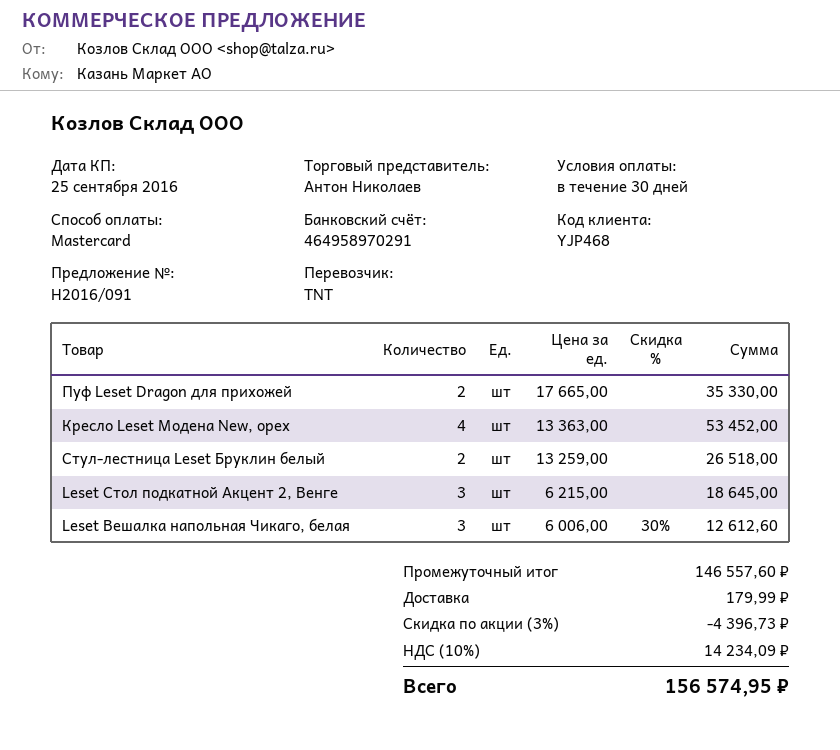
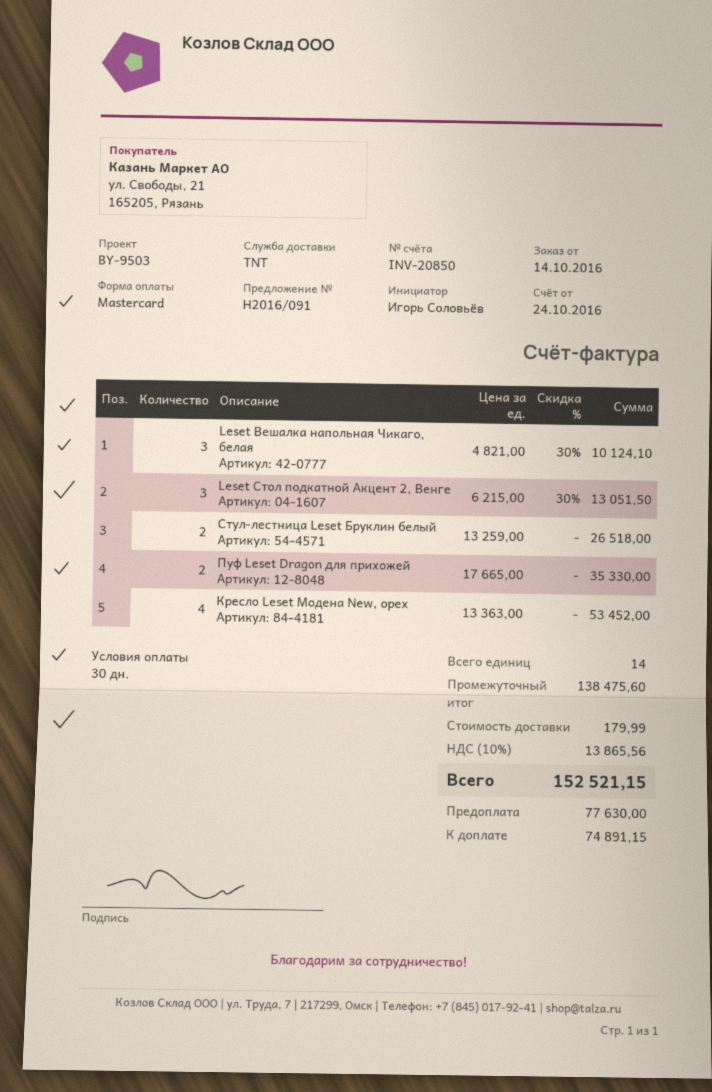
Leset Стол подкатной Акцент 2, Венге: 3 x 6215.00 = 18645.00 -> 3 x 6215.00 - 30% = 13051.50
Leset Вешалка напольная Чикаго, белая: 3 x 6006.00 - 30% = 12612.60 -> 3 x 4821.00 - 30% = 10124.10
subtotal: 146557.60 -> 138475.60
discount: 3% = 4396.73 -> none
tax: 10% = 14234.09 -> 10% = 13865.56
total: 156574.95 -> 152521.15

